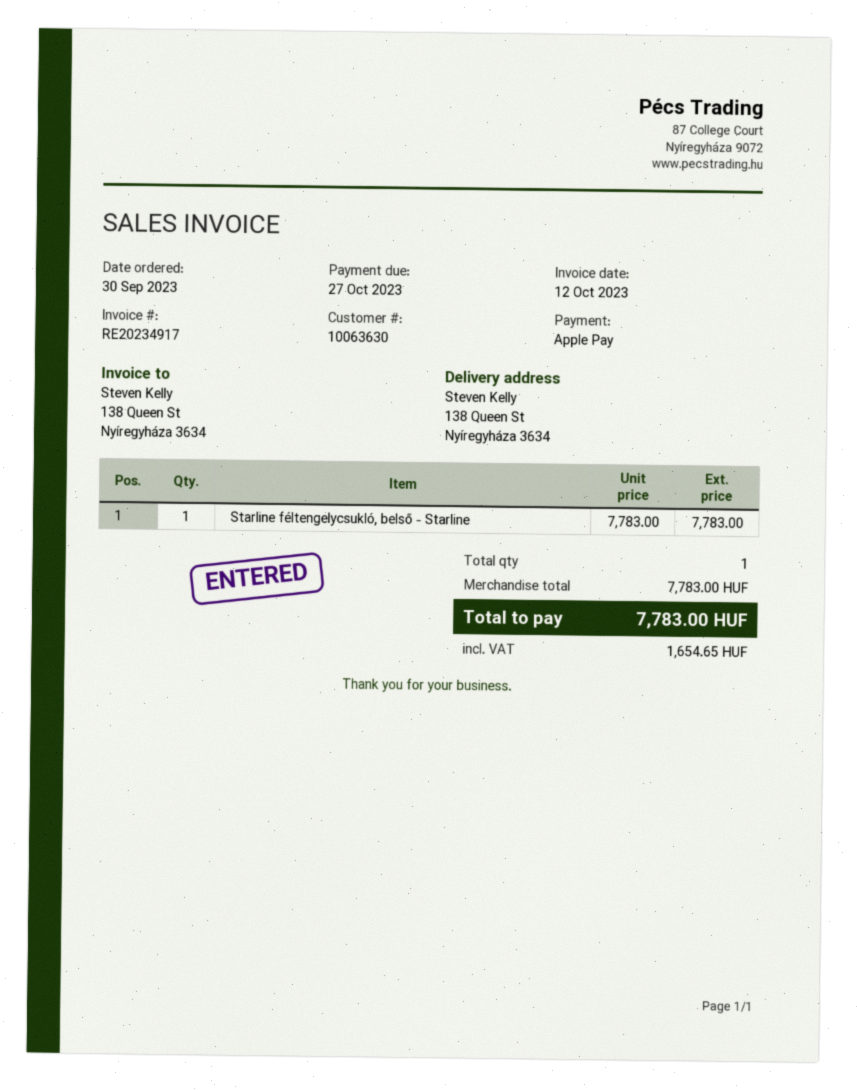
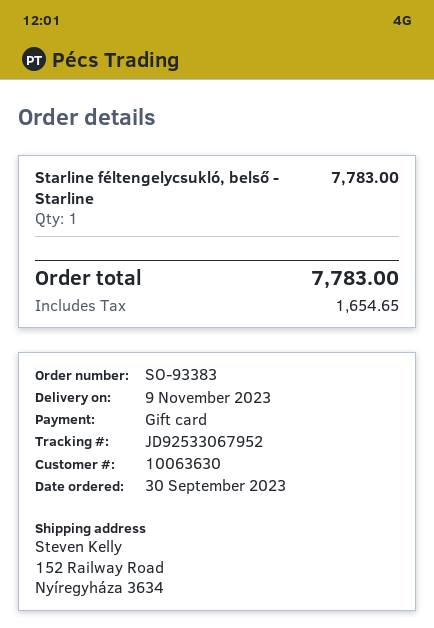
payment method: Apple Pay -> gift card
ship to: 138 Queen St, Nyíregyháza 3634 -> 152 Railway Road, Nyíregyháza 3634

